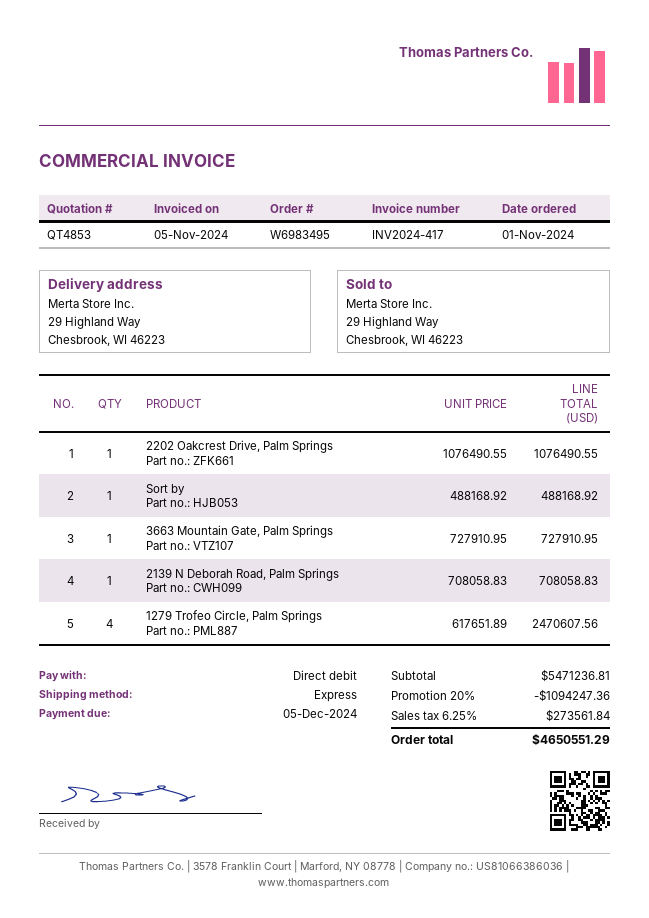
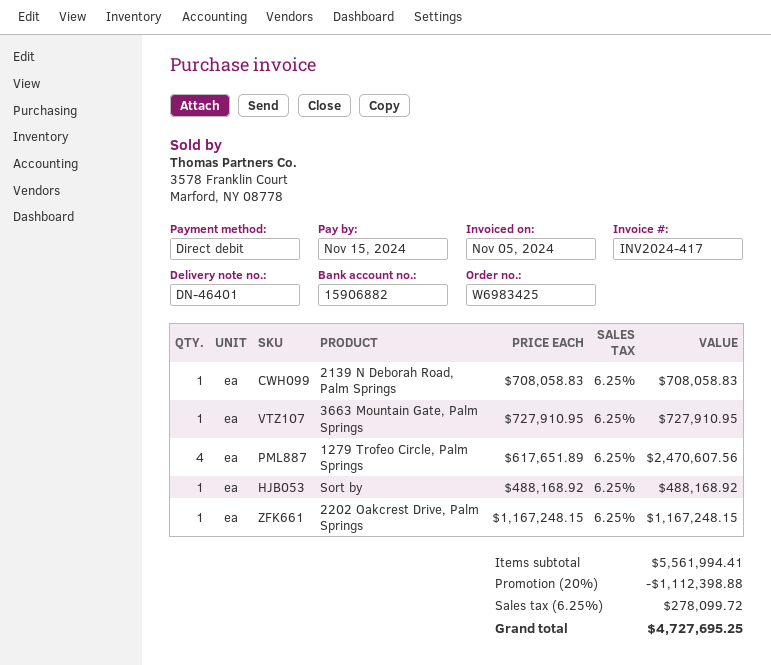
order number: W6983495 -> W6983425
due date: 2024-12-05 -> 2024-11-15
2202 Oakcrest Drive, Palm Springs: 1 x 1076490.55 = 1076490.55 -> 1 x 1167248.15 = 1167248.15
subtotal: 5471236.81 -> 5561994.41
discount: 20% = 1094247.36 -> 20% = 1112398.88
tax: 6.25% = 273561.84 -> 6.25% = 278099.72
total: 4650551.29 -> 4727695.25

